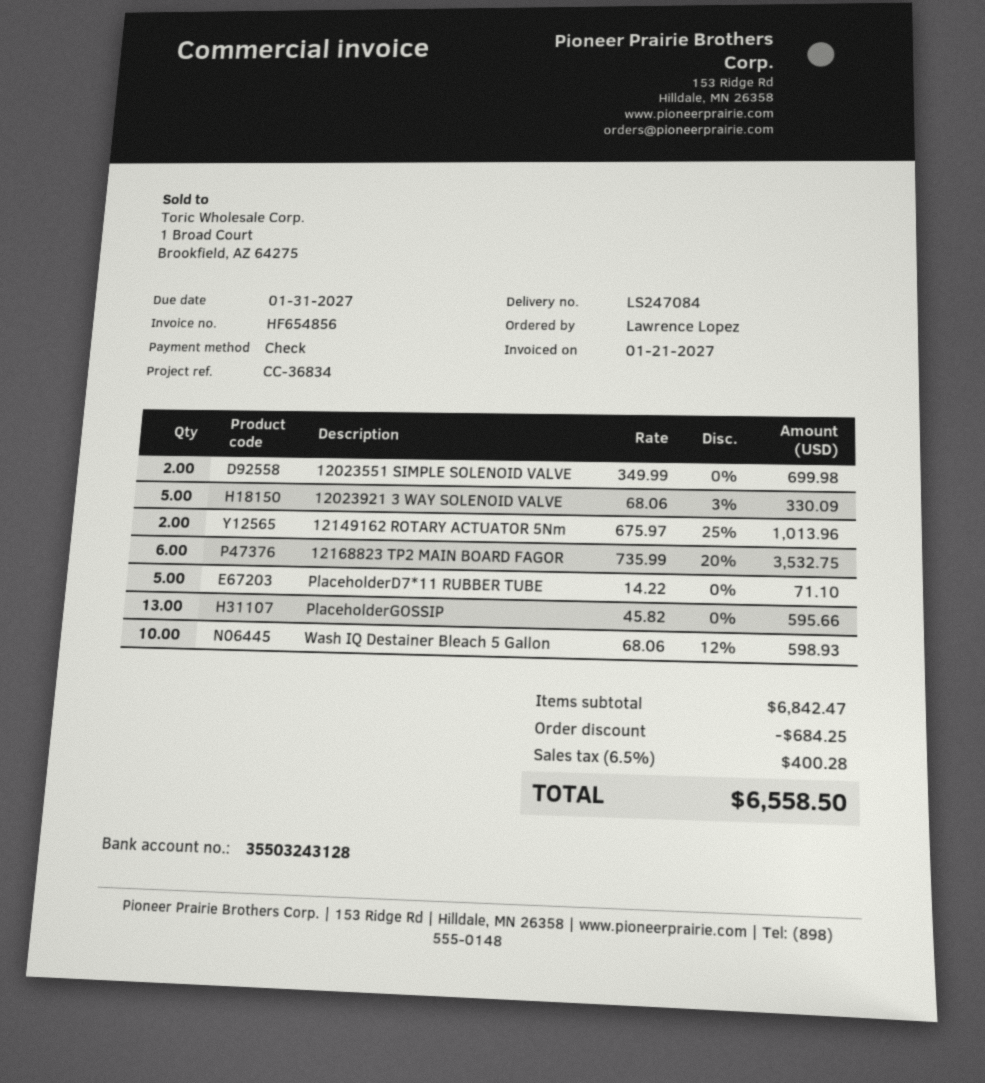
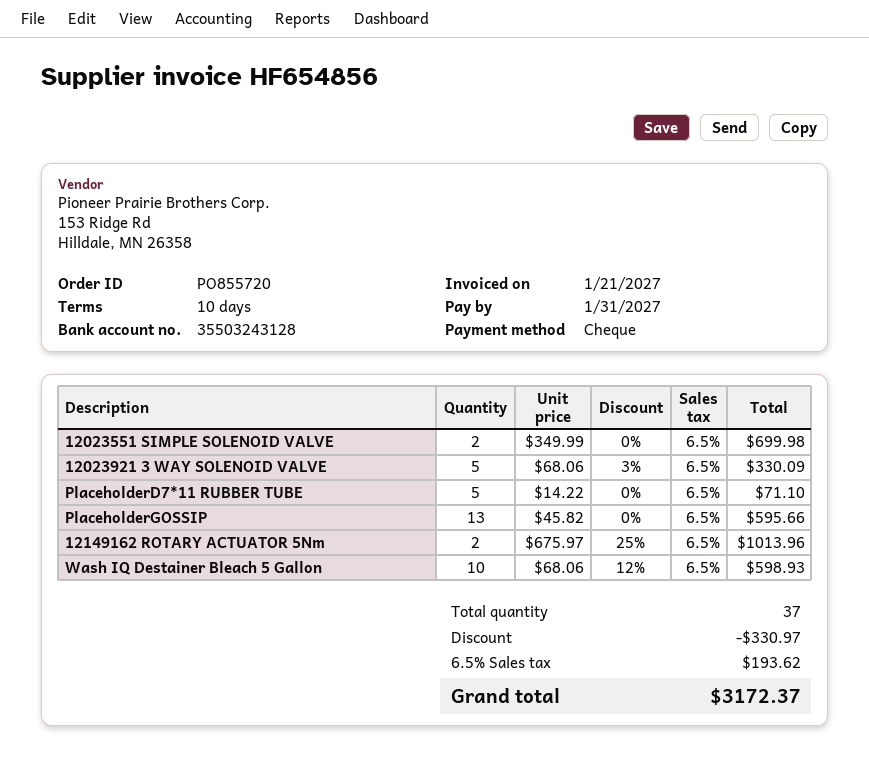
12168823 TP2 MAIN BOARD FAGOR: 6 x 735.99 - 20% = 3532.75 -> none
discount: 684.25 -> 330.97
tax: 6.5% = 400.28 -> 6.5% = 193.62
total: 6558.50 -> 3172.37

